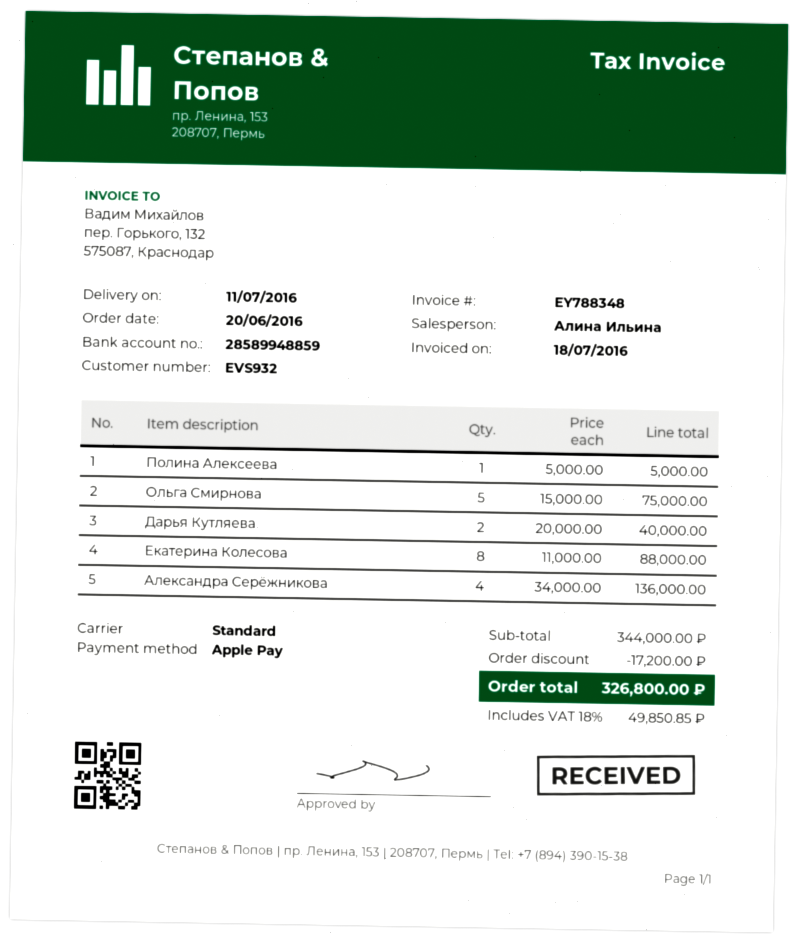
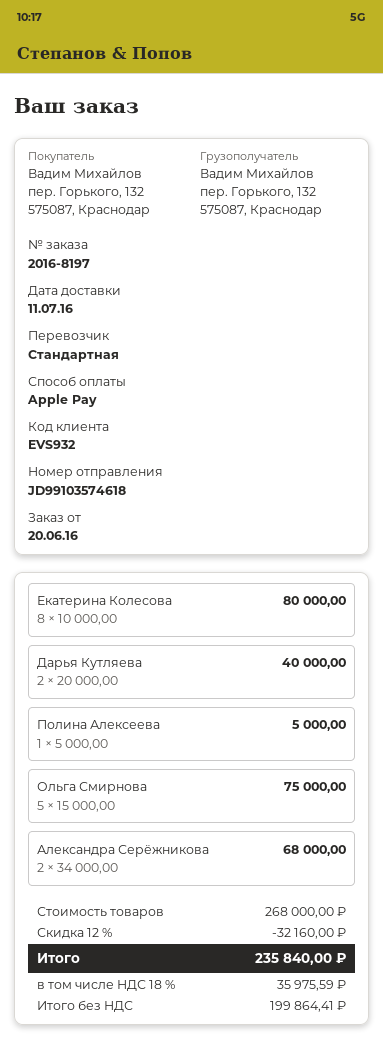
Екатерина Колесова: 8 x 11000.00 = 88000.00 -> 8 x 10000.00 = 80000.00
Александра Серёжникова: 4 x 34000.00 = 136000.00 -> 2 x 34000.00 = 68000.00
subtotal: 344000.00 -> 268000.00
discount: 17200.00 -> 32160.00
tax: 18% = 49850.85 -> 18% = 35975.59
total: 326800.00 -> 235840.00

